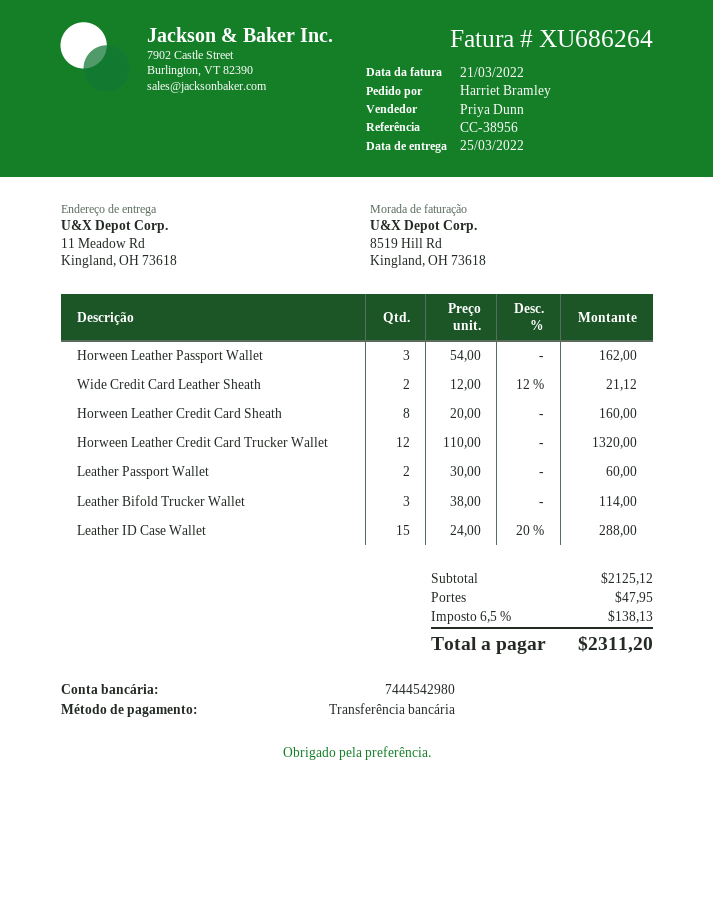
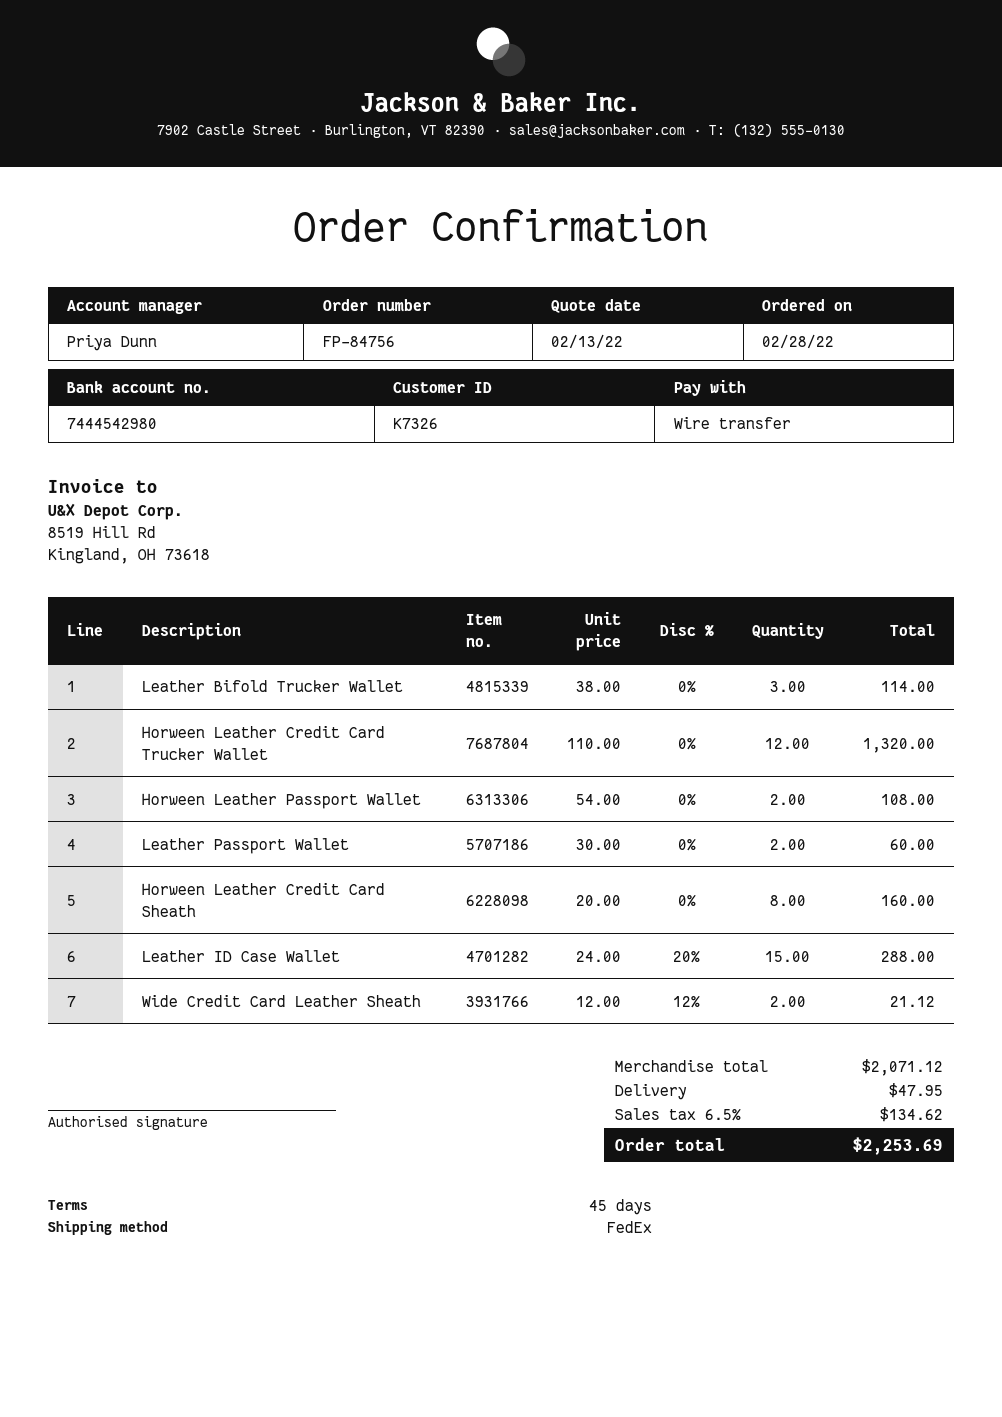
Horween Leather Passport Wallet: 3 x 54.00 = 162.00 -> 2 x 54.00 = 108.00
subtotal: 2125.12 -> 2071.12
tax: 6.5% = 138.13 -> 6.5% = 134.62
total: 2311.20 -> 2253.69

